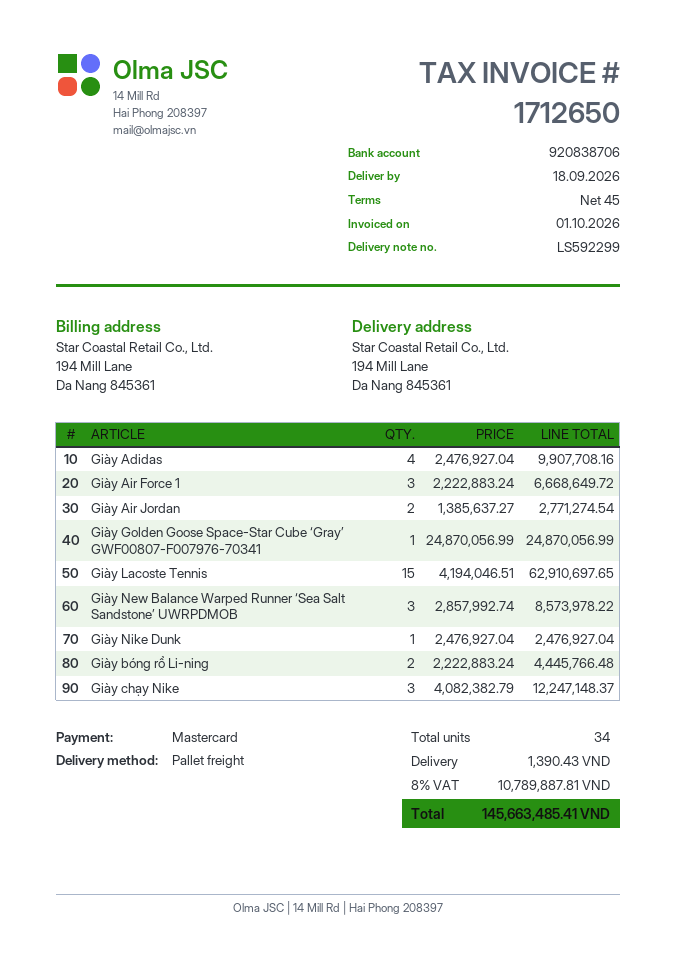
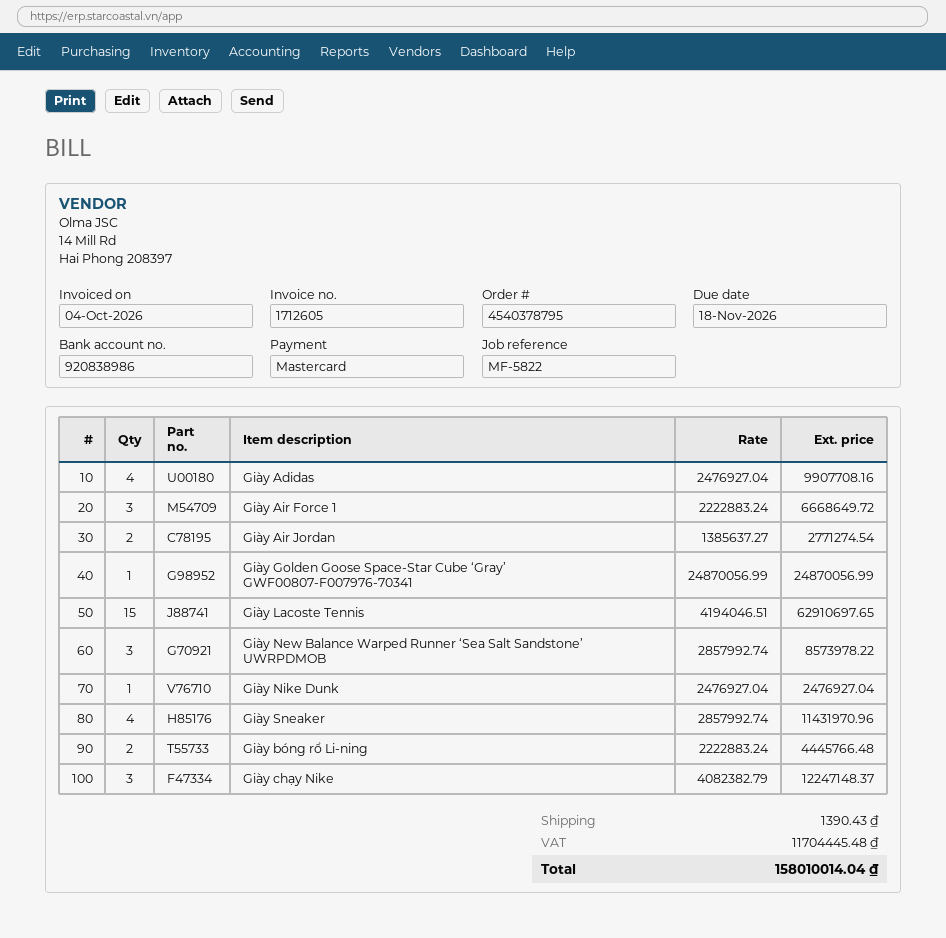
invoice number: 1712650 -> 1712605
invoice date: 2026-10-01 -> 2026-10-04
bank account: 920838706 -> 920838986
Giày Sneaker: none -> 4 x 2857992.74 = 11431970.96
tax: 10789887.81 -> 11704445.48
total: 145663485.41 -> 158010014.04

